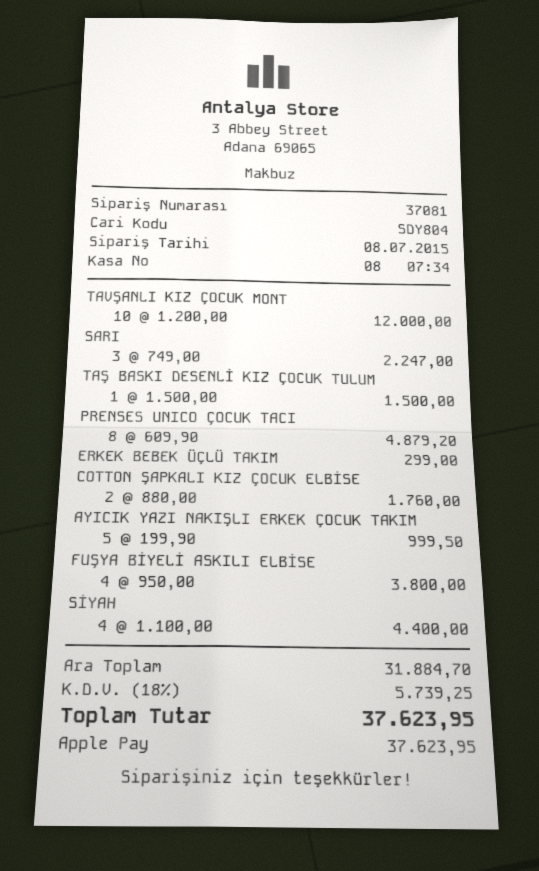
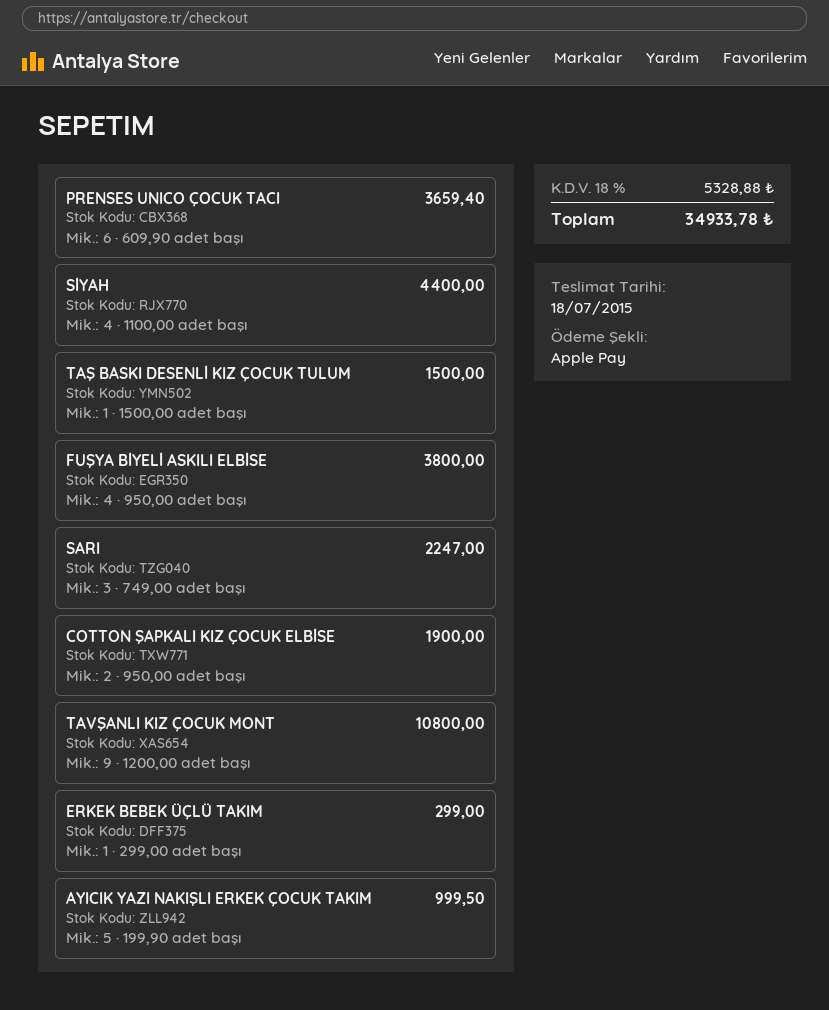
TAVŞANLI KIZ ÇOCUK MONT: 10 x 1200.00 = 12000.00 -> 9 x 1200.00 = 10800.00
PRENSES UNICO ÇOCUK TACI: 8 x 609.90 = 4879.20 -> 6 x 609.90 = 3659.40
COTTON ŞAPKALI KIZ ÇOCUK ELBİSE: 2 x 880.00 = 1760.00 -> 2 x 950.00 = 1900.00
tax: 18% = 5739.25 -> 18% = 5328.88
total: 37623.95 -> 34933.78

